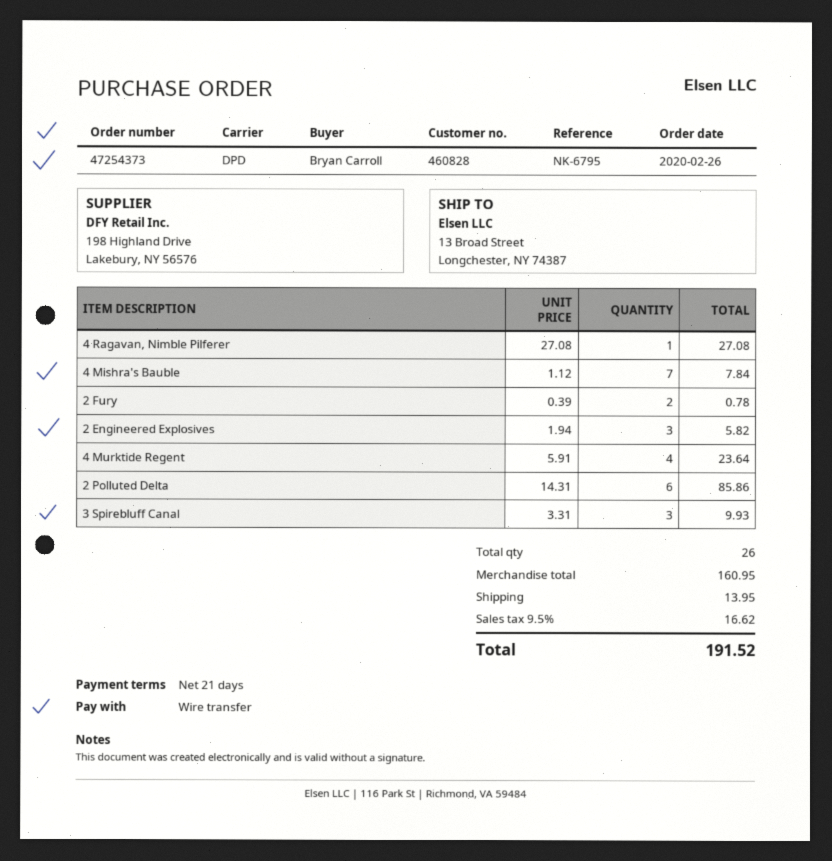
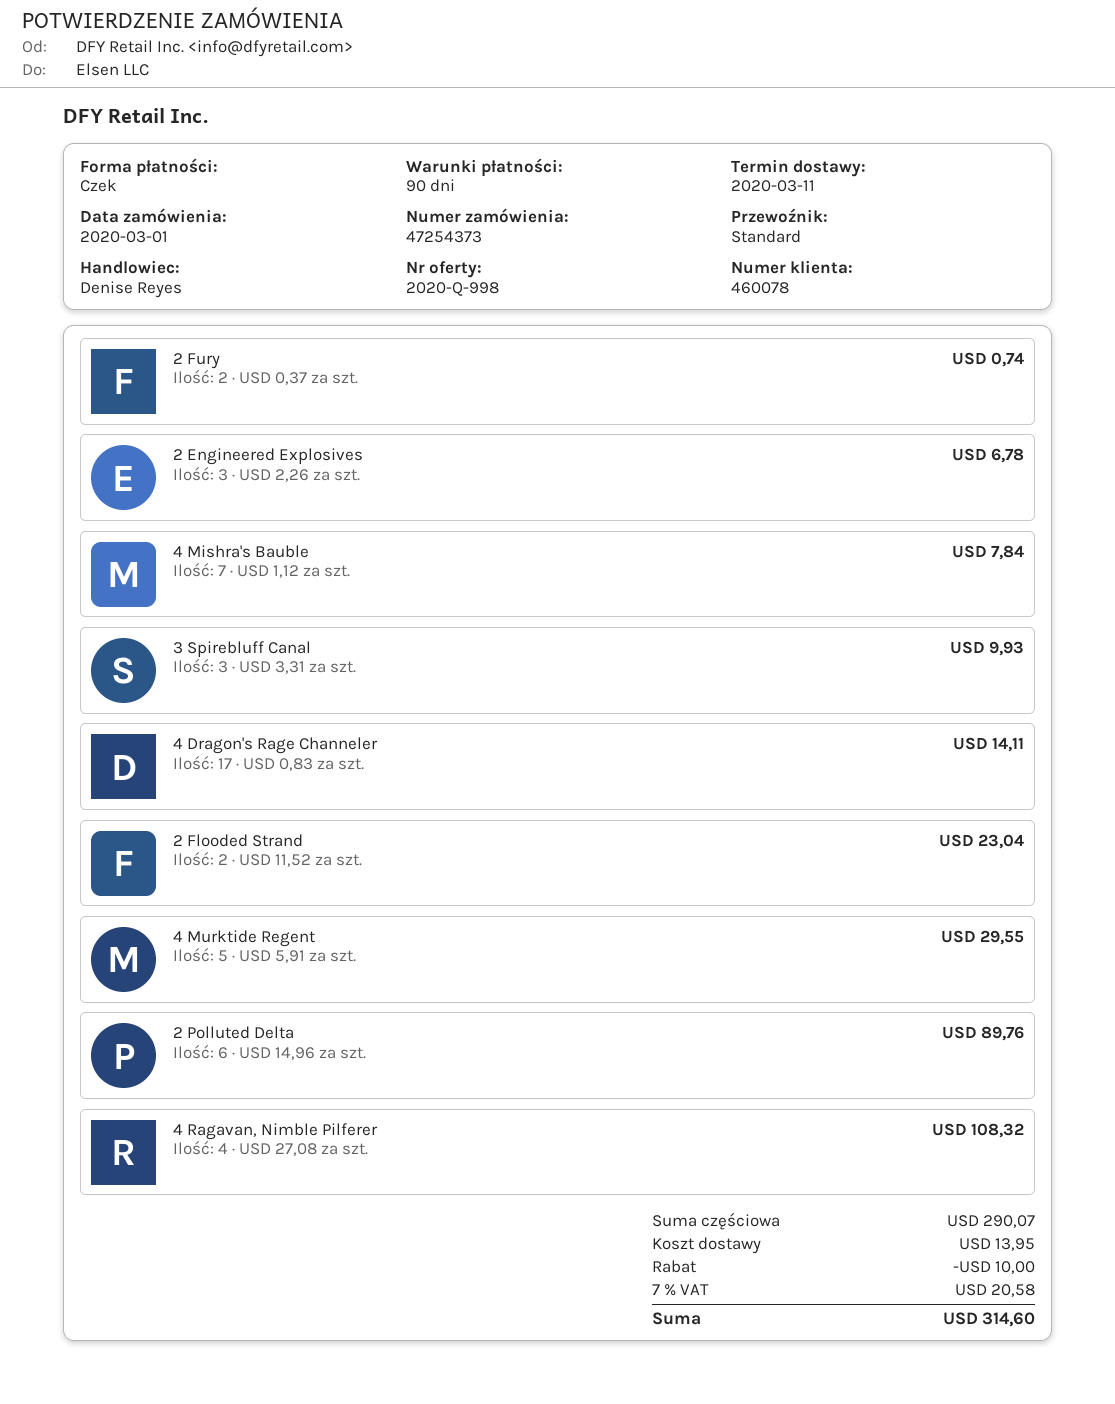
order date: 2020-02-26 -> 2020-03-01
payment terms: 21 days -> 90 days
customer number: 460828 -> 460078
payment method: bank transfer -> cheque
shipping method: DPD -> standard
4 Ragavan, Nimble Pilferer: 1 x 27.08 = 27.08 -> 4 x 27.08 = 108.32
2 Fury: 2 x 0.39 = 0.78 -> 2 x 0.37 = 0.74
2 Engineered Explosives: 3 x 1.94 = 5.82 -> 3 x 2.26 = 6.78
4 Murktide Regent: 4 x 5.91 = 23.64 -> 5 x 5.91 = 29.55
2 Polluted Delta: 6 x 14.31 = 85.86 -> 6 x 14.96 = 89.76
4 Dragon's Rage Channeler: none -> 17 x 0.83 = 14.11
2 Flooded Strand: none -> 2 x 11.52 = 23.04
subtotal: 160.95 -> 290.07
discount: none -> 10.00
tax: 9.5% = 16.62 -> 7% = 20.58
total: 191.52 -> 314.60

